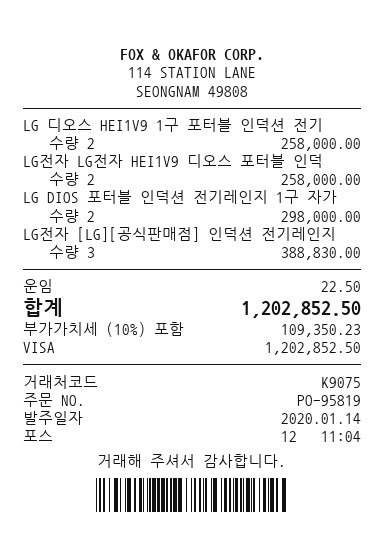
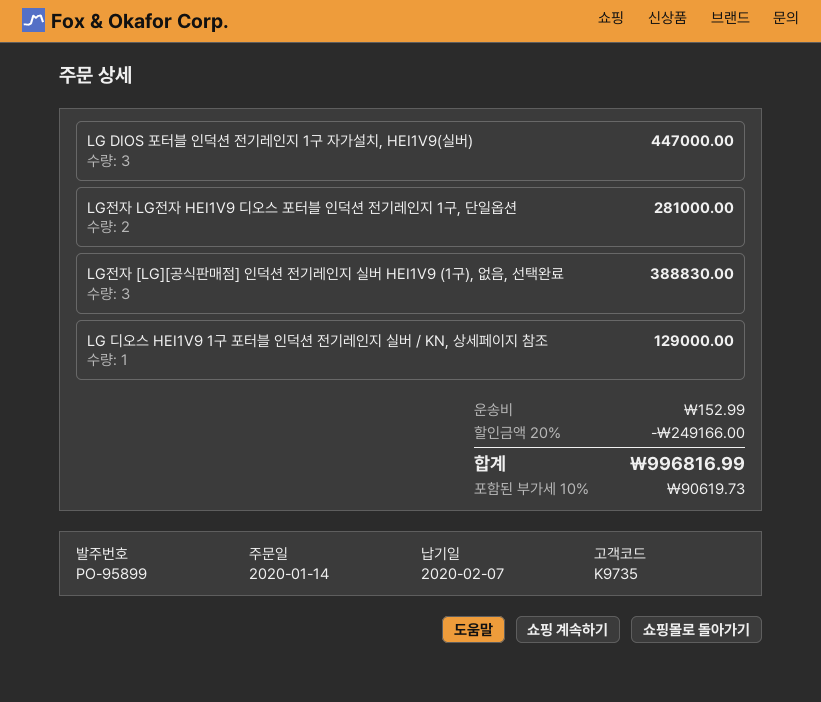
order number: PO-95819 -> PO-95899
customer number: K9075 -> K9735
LG 디오스 HEI1V9 1구 포터블 인덕션 전기: 2 for 258000.00 -> 1 for 129000.00
LG전자 LG전자 HEI1V9 디오스 포터블 인덕: 2 for 258000.00 -> 2 for 281000.00
LG DIOS 포터블 인덕션 전기레인지 1구 자가: 2 for 298000.00 -> 3 for 447000.00
discount: none -> 20% = 249166.00
shipping: 22.50 -> 152.99
tax: 10% = 109350.23 -> 10% = 90619.73
total: 1202852.50 -> 996816.99

